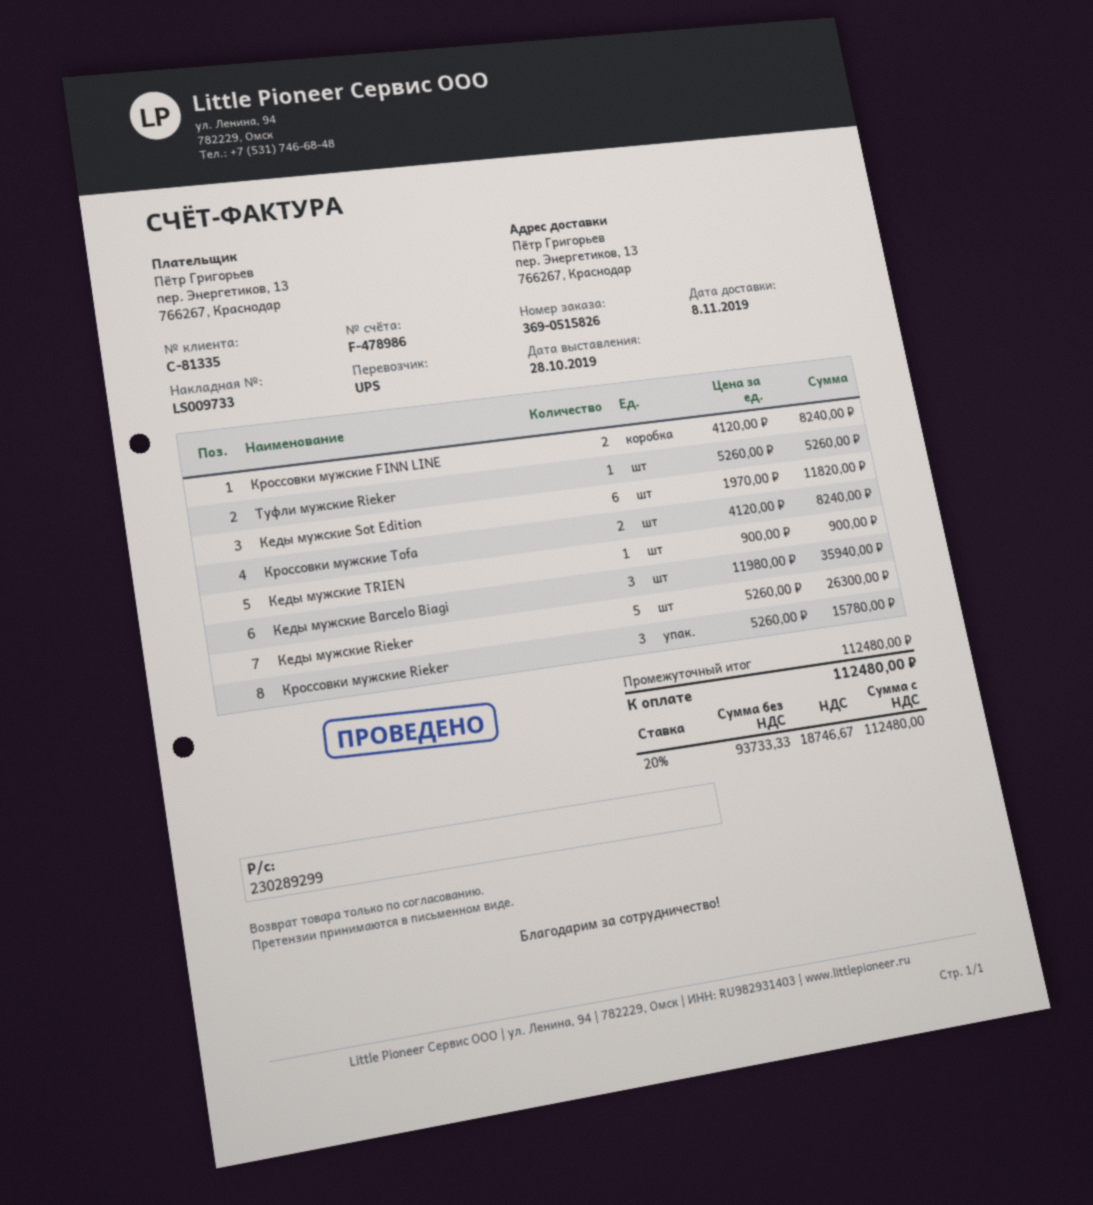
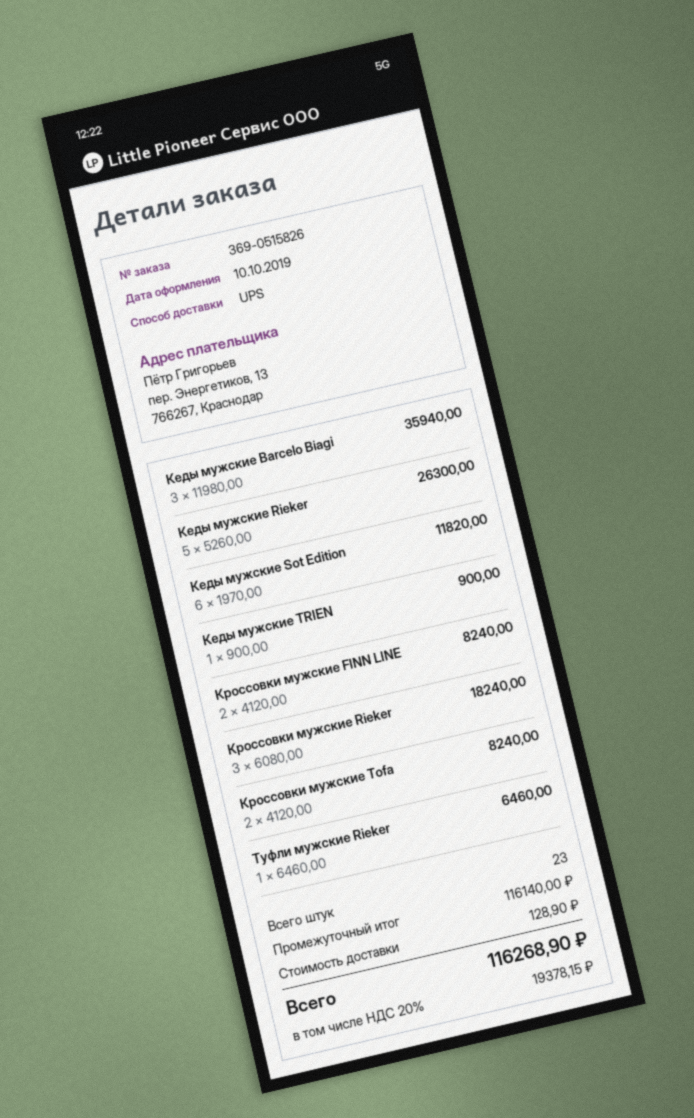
Туфли мужские Rieker: 1 x 5260.00 = 5260.00 -> 1 x 6460.00 = 6460.00
Кроссовки мужские Rieker: 3 x 5260.00 = 15780.00 -> 3 x 6080.00 = 18240.00
subtotal: 112480.00 -> 116140.00
shipping: none -> 128.90
tax: 20% = 18746.67 -> 20% = 19378.15
total: 112480.00 -> 116268.90

